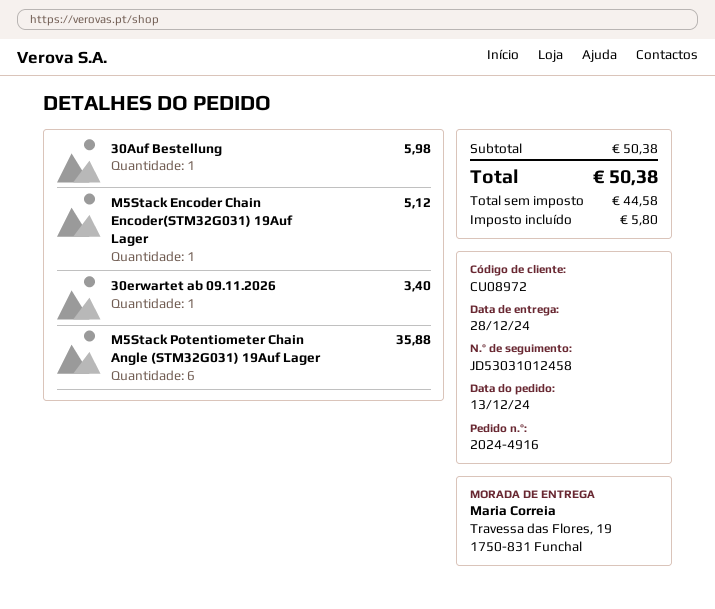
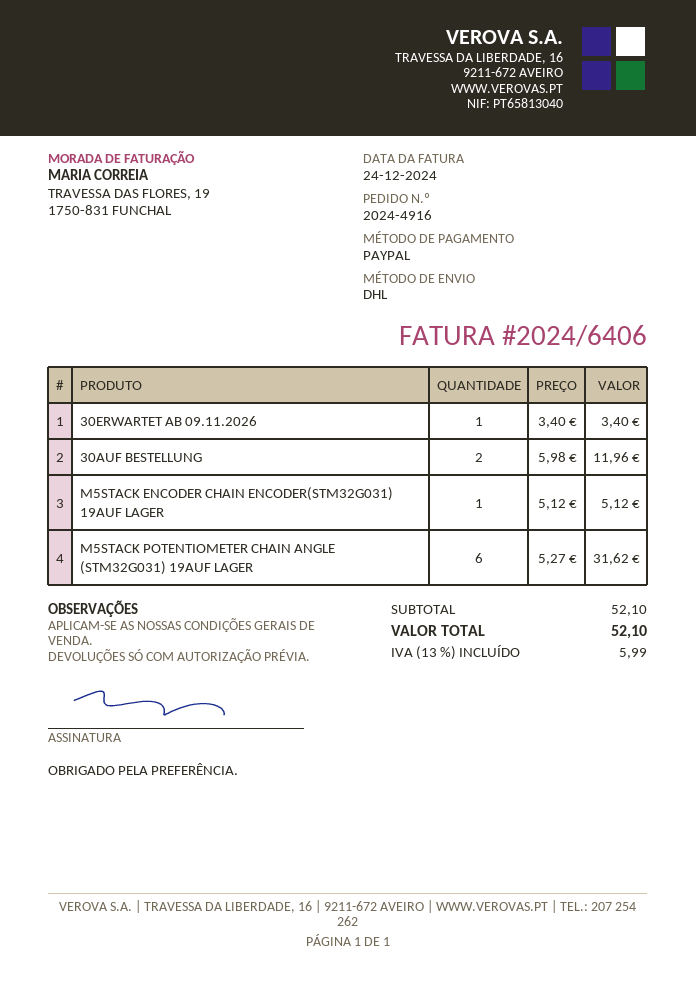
30Auf Bestellung: 1 for 5.98 -> 2 for 11.96
M5Stack Potentiometer Chain Angle (STM32G031) 19Auf Lager: 6 for 35.88 -> 6 for 31.62
subtotal: 50.38 -> 52.10
tax: 5.80 -> 5.99
total: 50.38 -> 52.10

